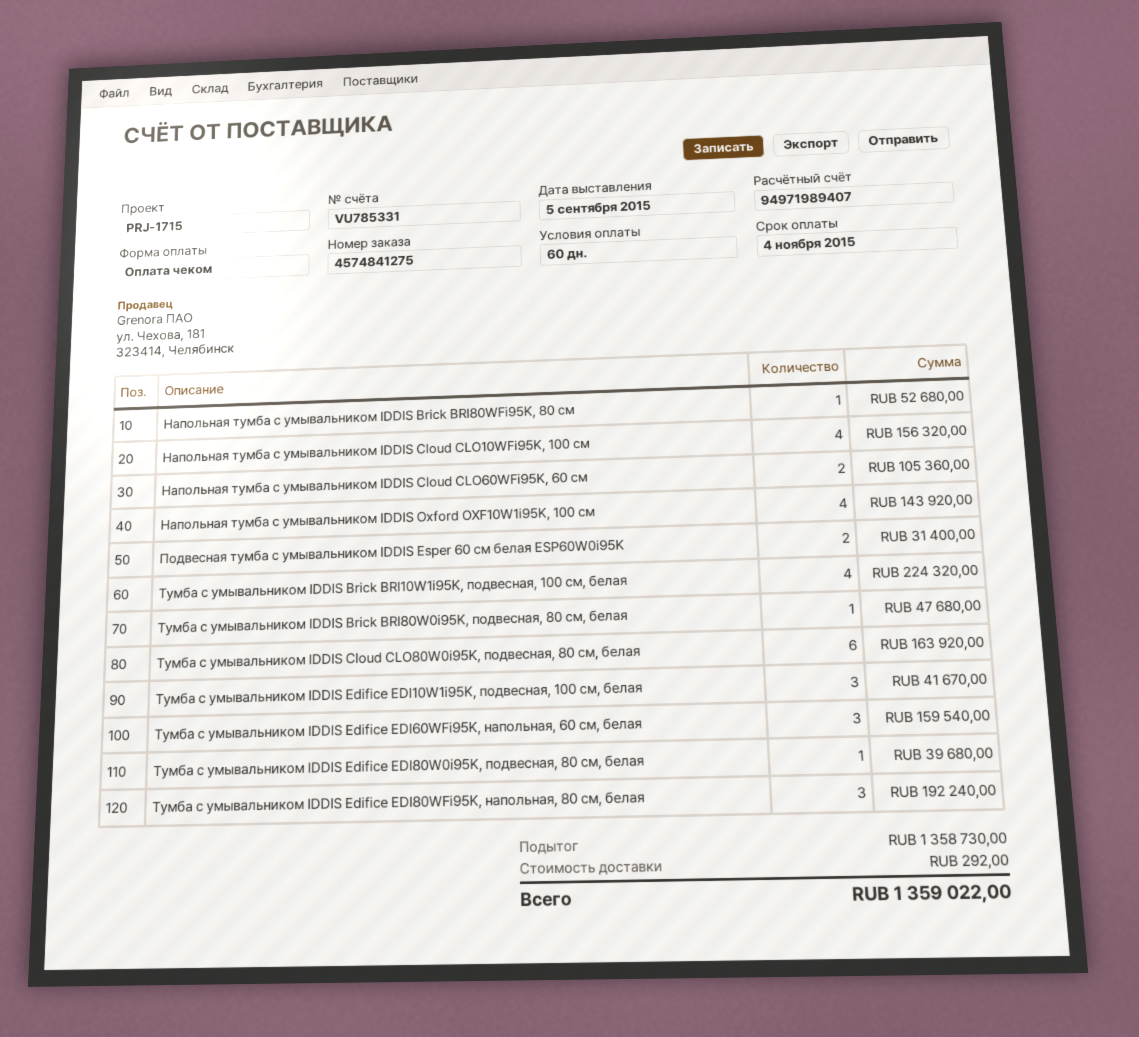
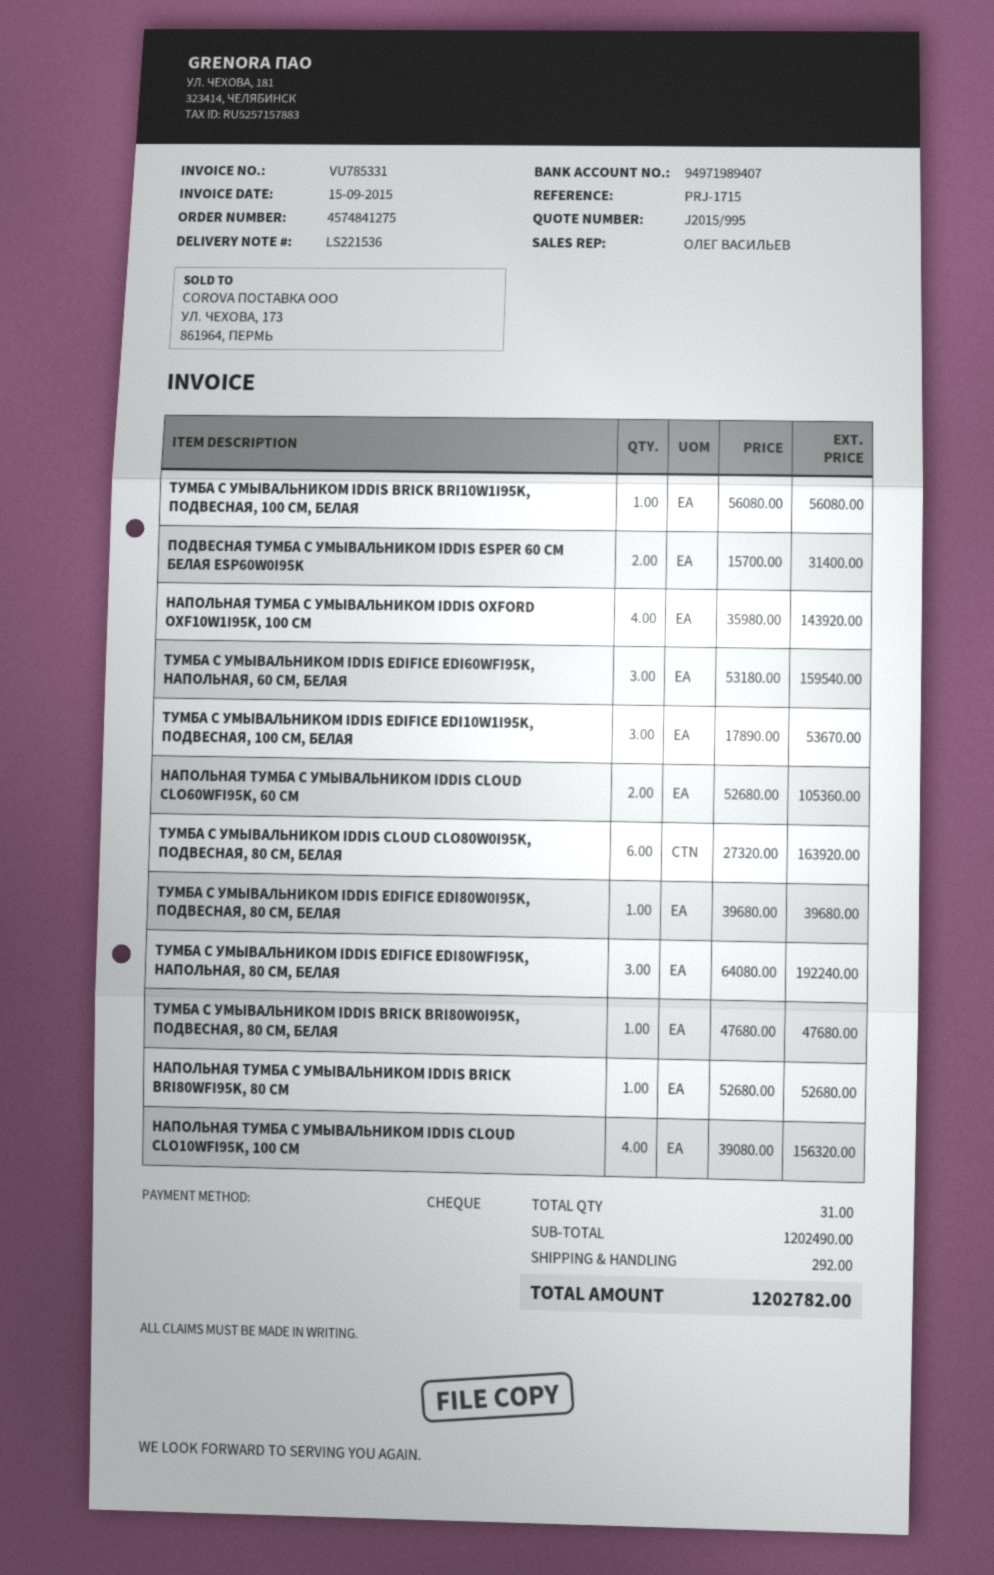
invoice date: 2015-09-05 -> 2015-09-15
Тумба с умывальником IDDIS Brick BRI10W1i95K, подвесная, 100 см, белая: 4 for 224320.00 -> 1 for 56080.00
Тумба с умывальником IDDIS Edifice EDI10W1i95K, подвесная, 100 см, белая: 3 for 41670.00 -> 3 for 53670.00
subtotal: 1358730.00 -> 1202490.00
total: 1359022.00 -> 1202782.00

